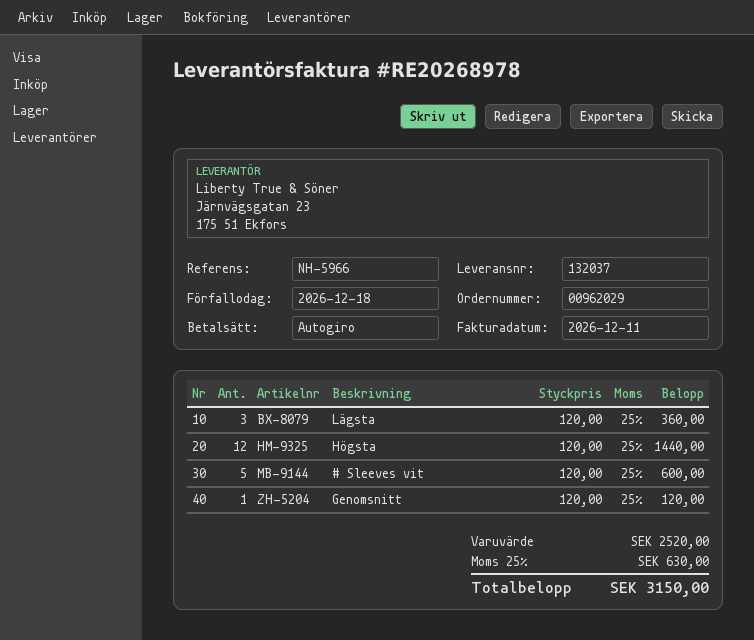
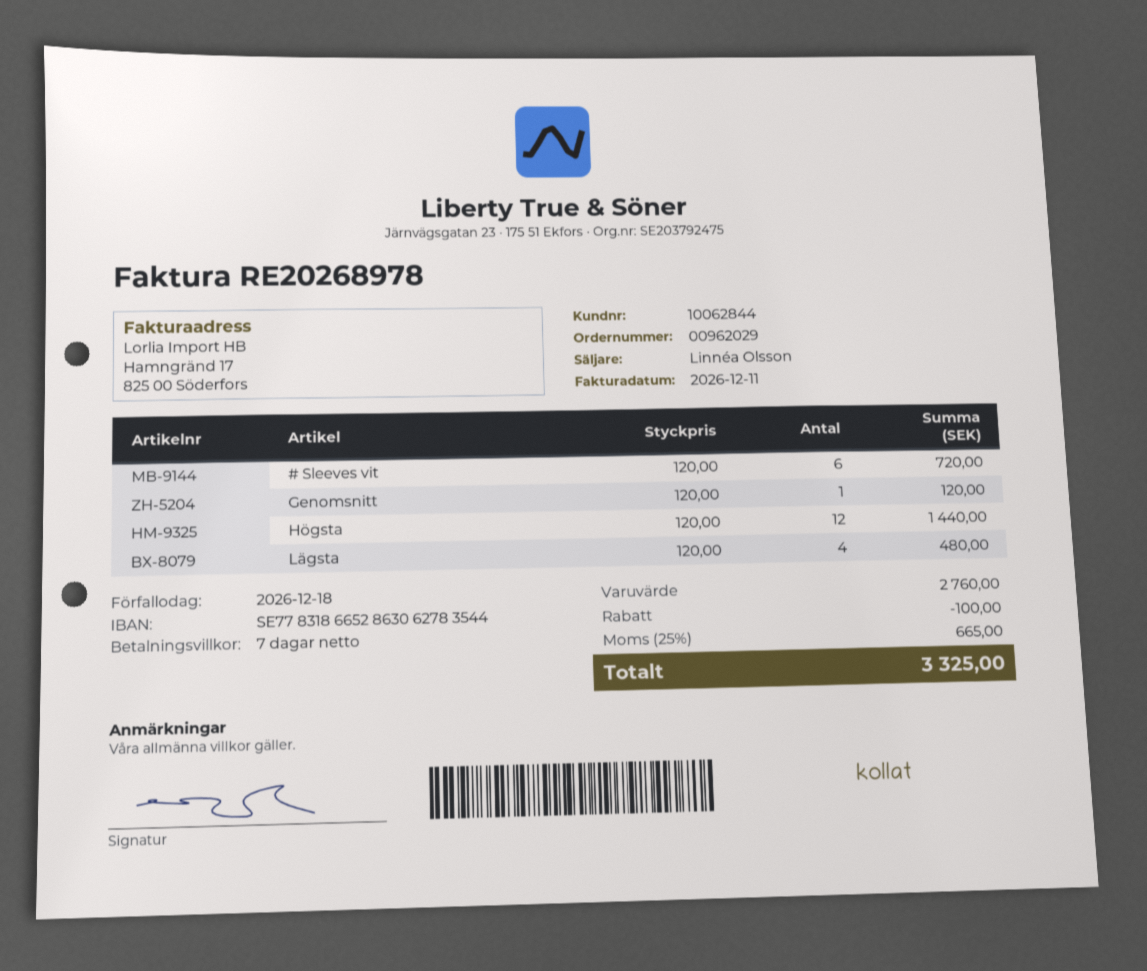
Lägsta: 3 x 120.00 = 360.00 -> 4 x 120.00 = 480.00
# Sleeves vit: 5 x 120.00 = 600.00 -> 6 x 120.00 = 720.00
subtotal: 2520.00 -> 2760.00
discount: none -> 100.00
tax: 25% = 630.00 -> 25% = 665.00
total: 3150.00 -> 3325.00

